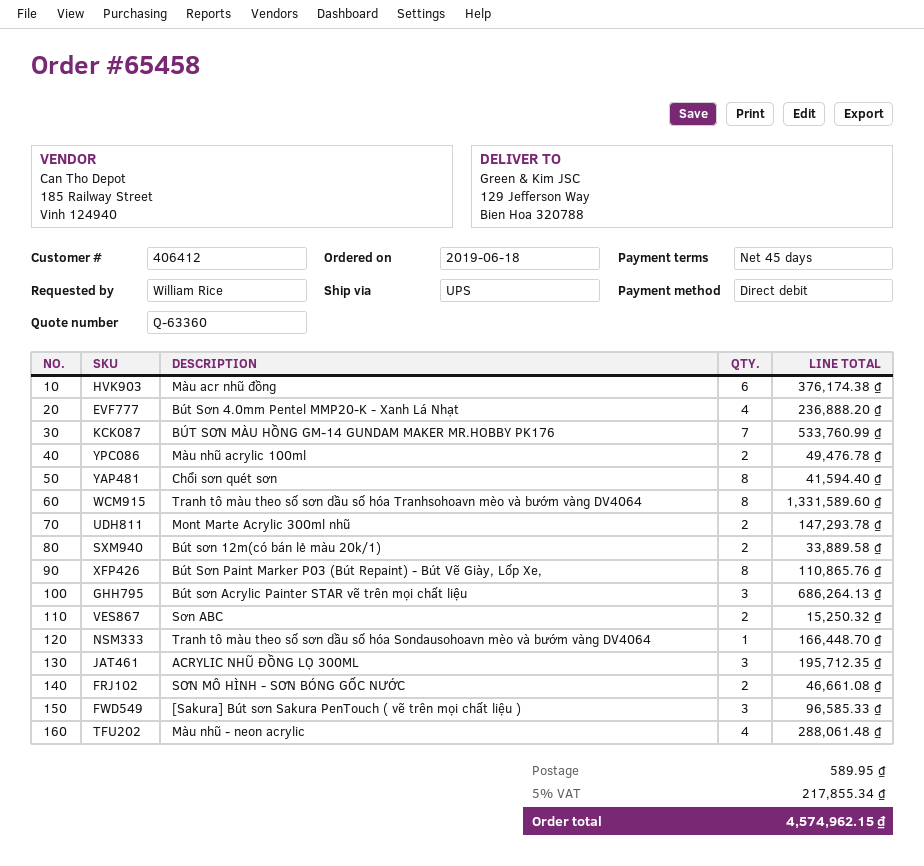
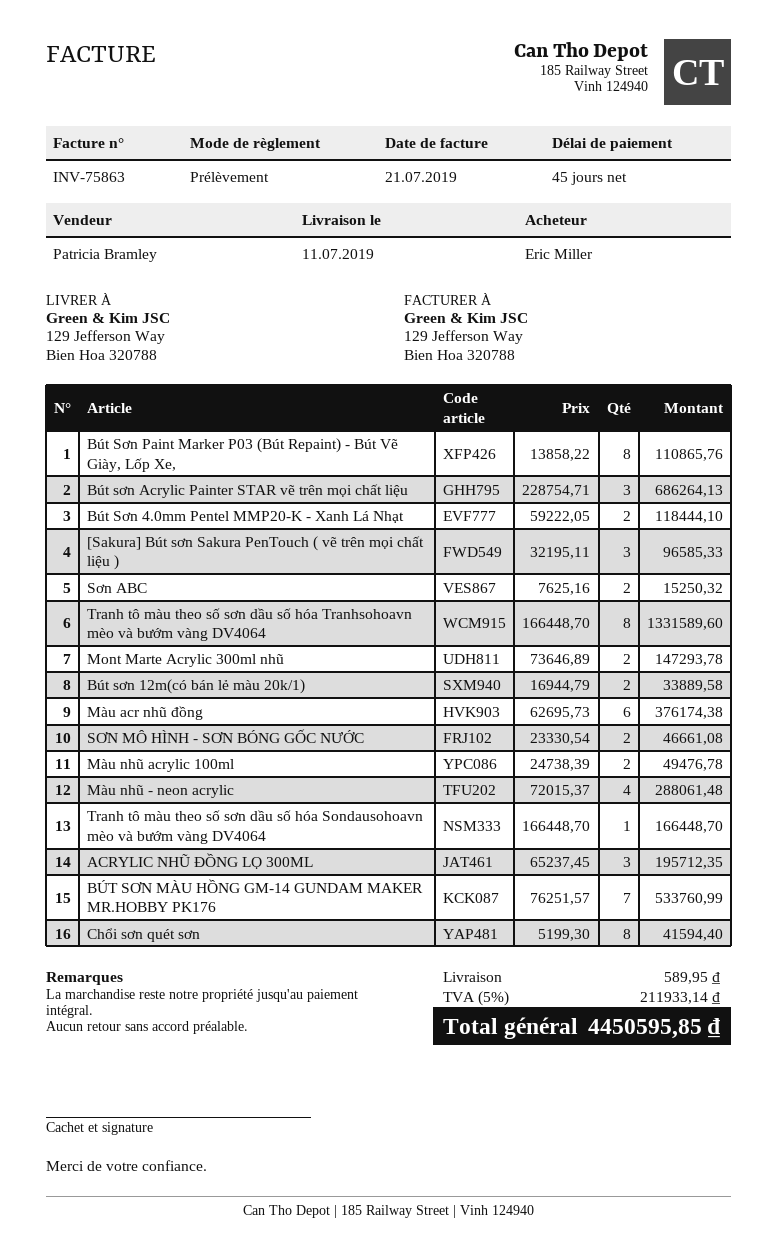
ordered by: William Rice -> Eric Miller
Bút Sơn 4.0mm Pentel MMP20-K - Xanh Lá Nhạt: 4 for 236888.20 -> 2 for 118444.10
tax: 5% = 217855.34 -> 5% = 211933.14
total: 4574962.15 -> 4450595.85

